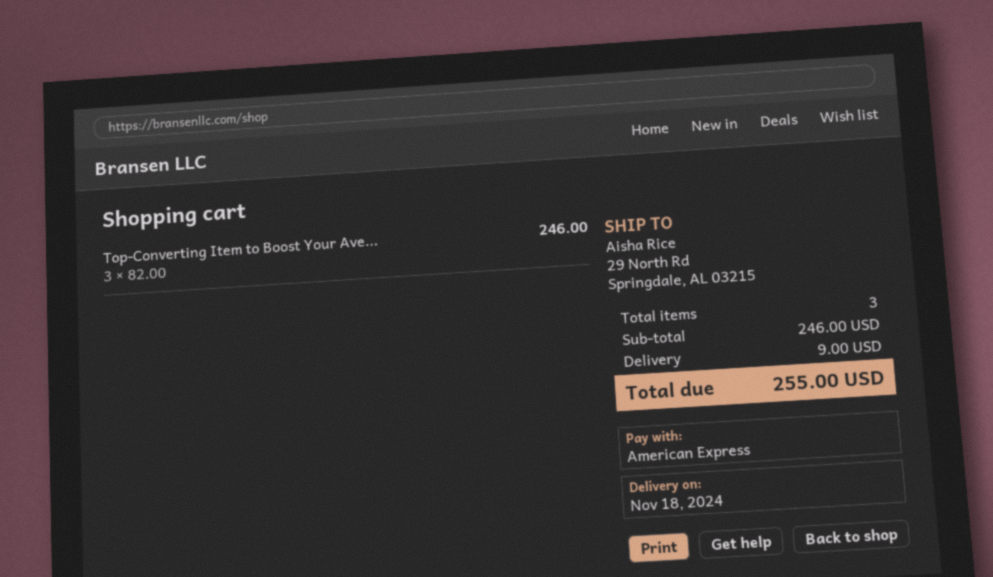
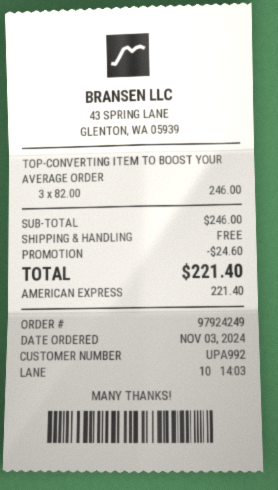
discount: none -> 24.60
shipping: 9.00 -> 0.00
total: 255.00 -> 221.40

